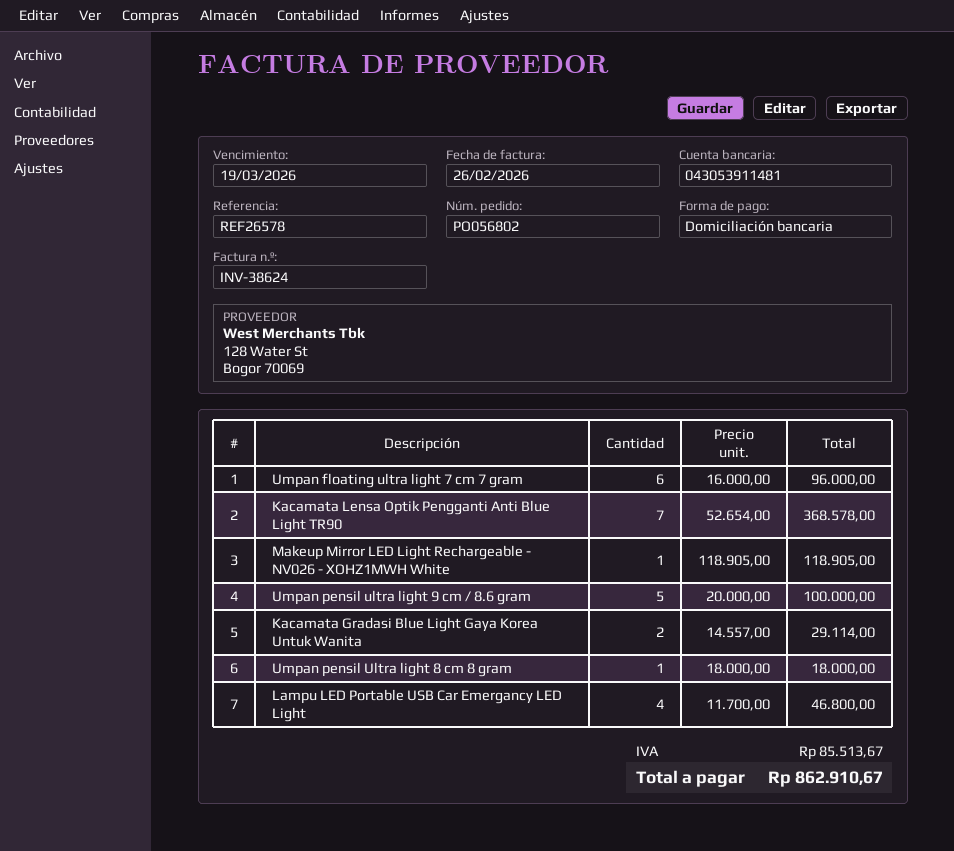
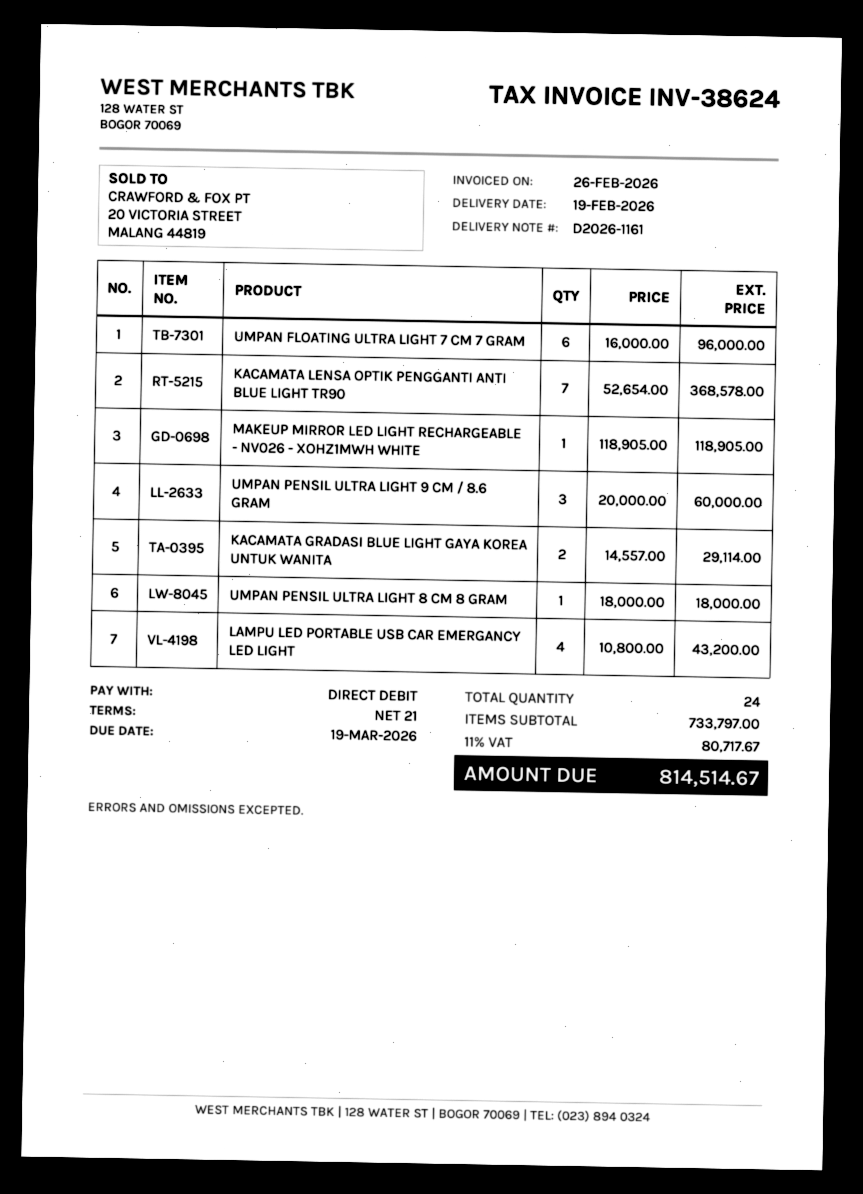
Umpan pensil ultra light 9 cm / 8.6 gram: 5 x 20000.00 = 100000.00 -> 3 x 20000.00 = 60000.00
Lampu LED Portable USB Car Emergancy LED Light: 4 x 11700.00 = 46800.00 -> 4 x 10800.00 = 43200.00
tax: 85513.67 -> 80717.67
total: 862910.67 -> 814514.67

